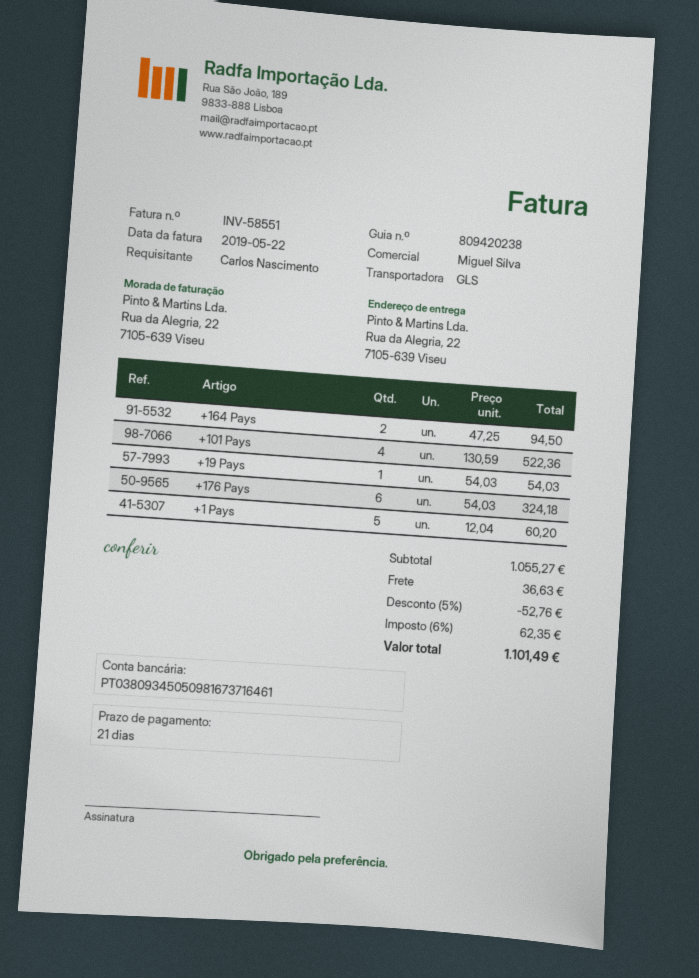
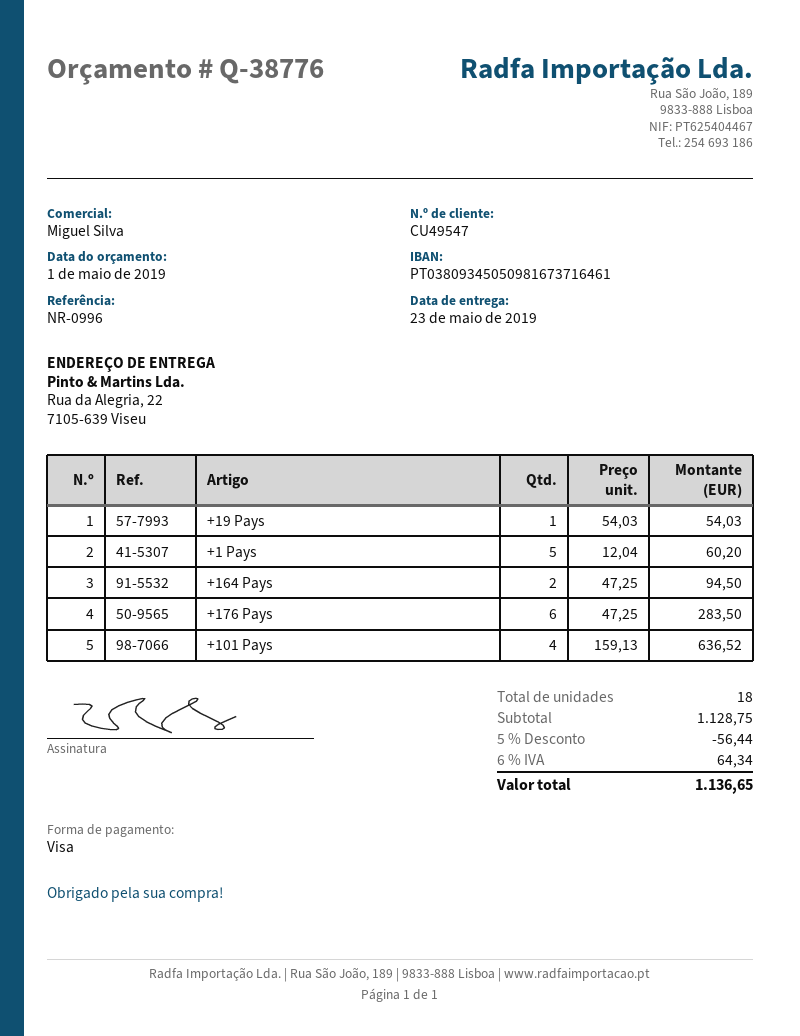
+101 Pays: 4 x 130.59 = 522.36 -> 4 x 159.13 = 636.52
+176 Pays: 6 x 54.03 = 324.18 -> 6 x 47.25 = 283.50
subtotal: 1055.27 -> 1128.75
discount: 5% = 52.76 -> 5% = 56.44
shipping: 36.63 -> none
tax: 6% = 62.35 -> 6% = 64.34
total: 1101.49 -> 1136.65

